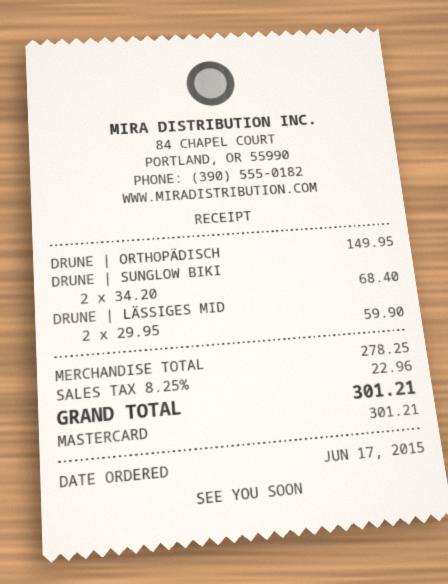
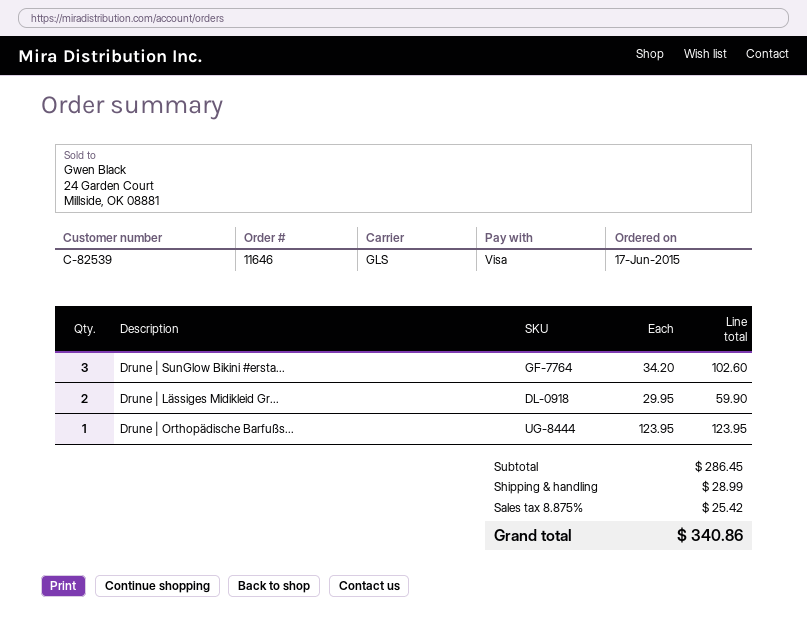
payment method: Mastercard -> Visa
DRUNE | ORTHOPÄDISCH: 1 x 149.95 = 149.95 -> 1 x 123.95 = 123.95
DRUNE | SUNGLOW BIKI: 2 x 34.20 = 68.40 -> 3 x 34.20 = 102.60
subtotal: 278.25 -> 286.45
shipping: none -> 28.99
tax: 8.25% = 22.96 -> 8.875% = 25.42
total: 301.21 -> 340.86

